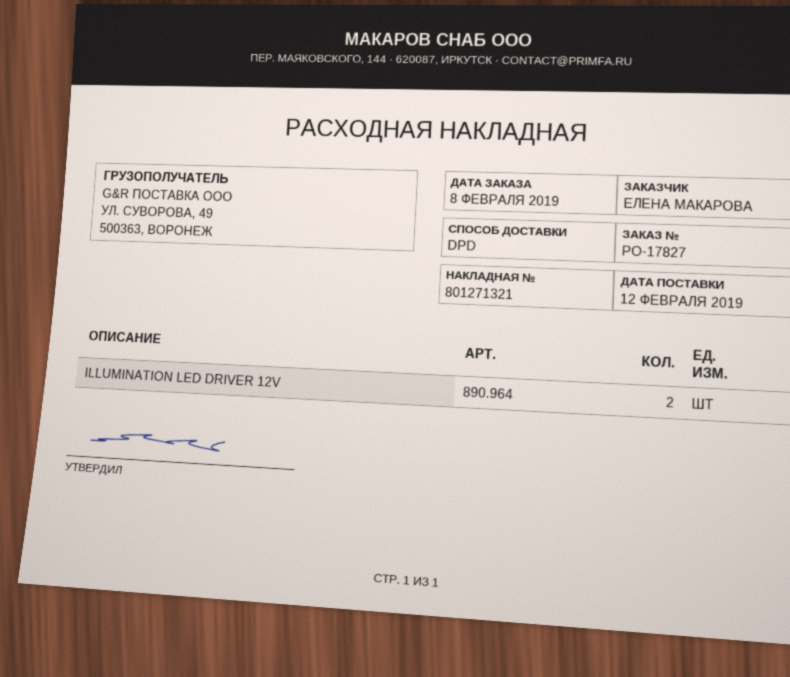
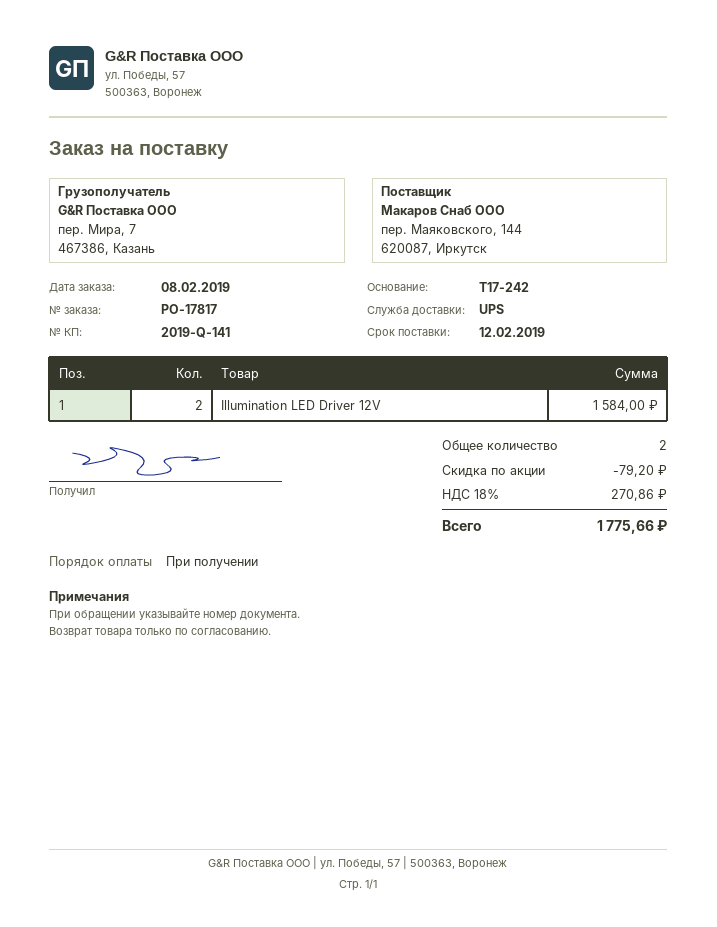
order number: PO-17827 -> PO-17817
shipping method: DPD -> UPS
ship to: УЛ. СУВОРОВА, 49, 500363, ВОРОНЕЖ -> пер. Мира, 7, 467386, Казань

